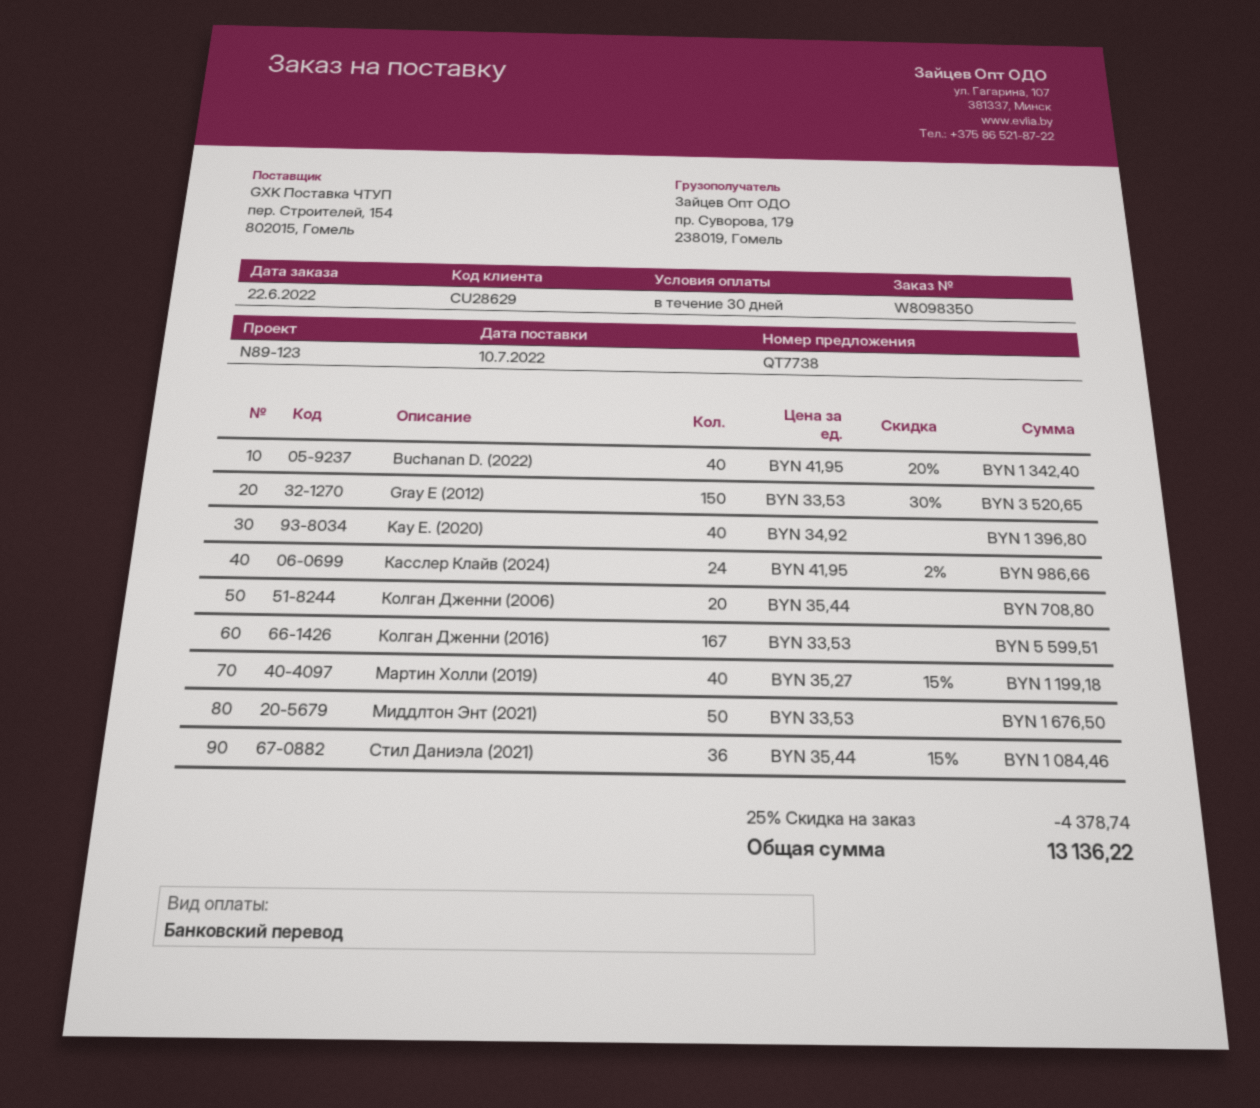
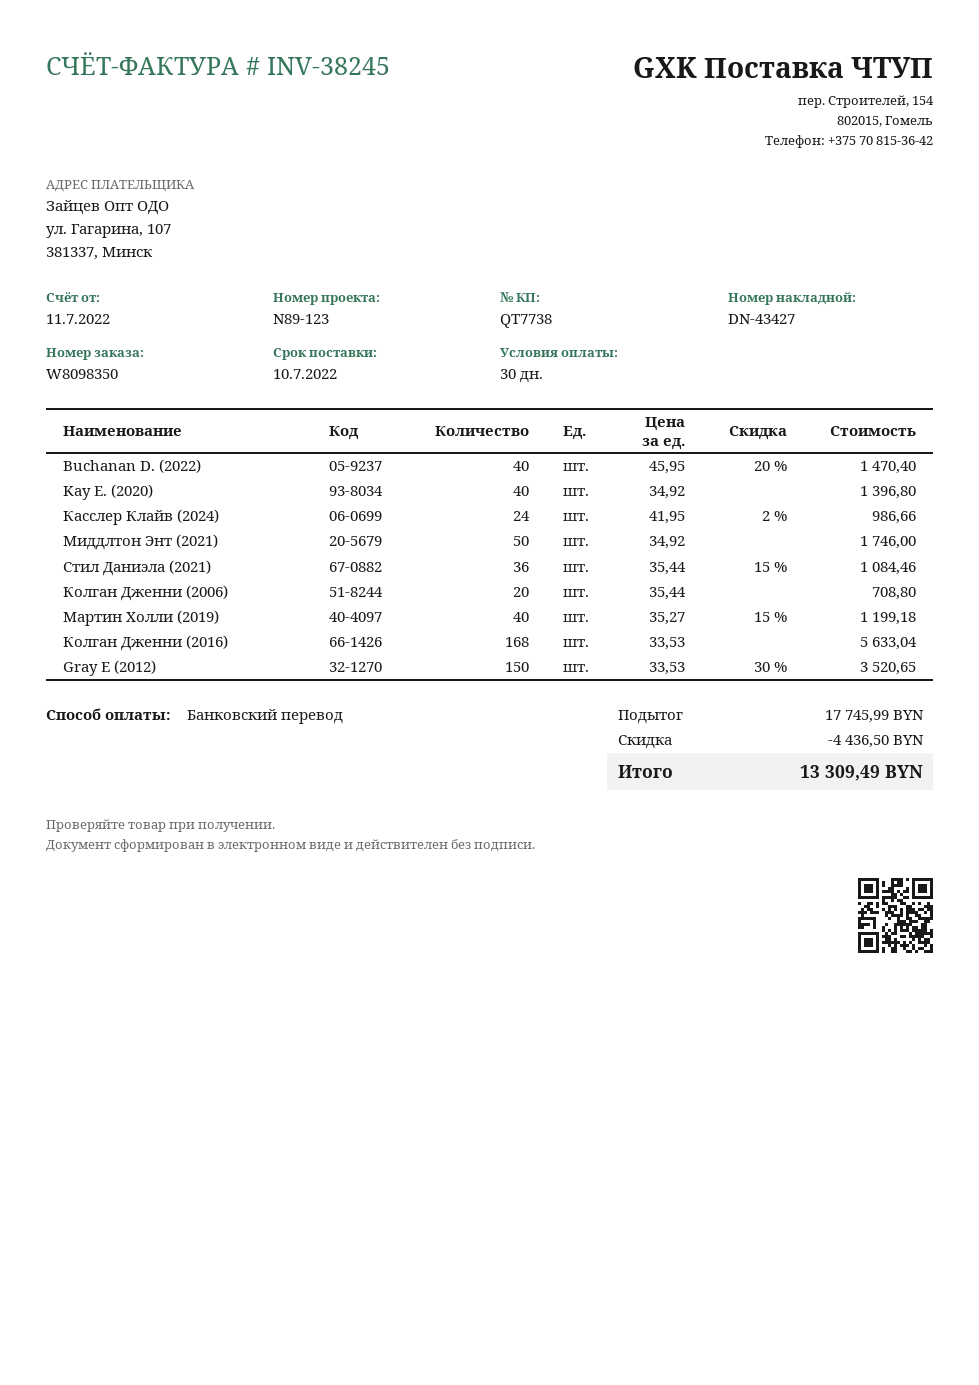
Buchanan D. (2022): 40 x 41.95 - 20% = 1342.40 -> 40 x 45.95 - 20% = 1470.40
Колган Дженни (2016): 167 x 33.53 = 5599.51 -> 168 x 33.53 = 5633.04
Миддлтон Энт (2021): 50 x 33.53 = 1676.50 -> 50 x 34.92 = 1746.00
discount: 4378.74 -> 4436.50
total: 13136.22 -> 13309.49

